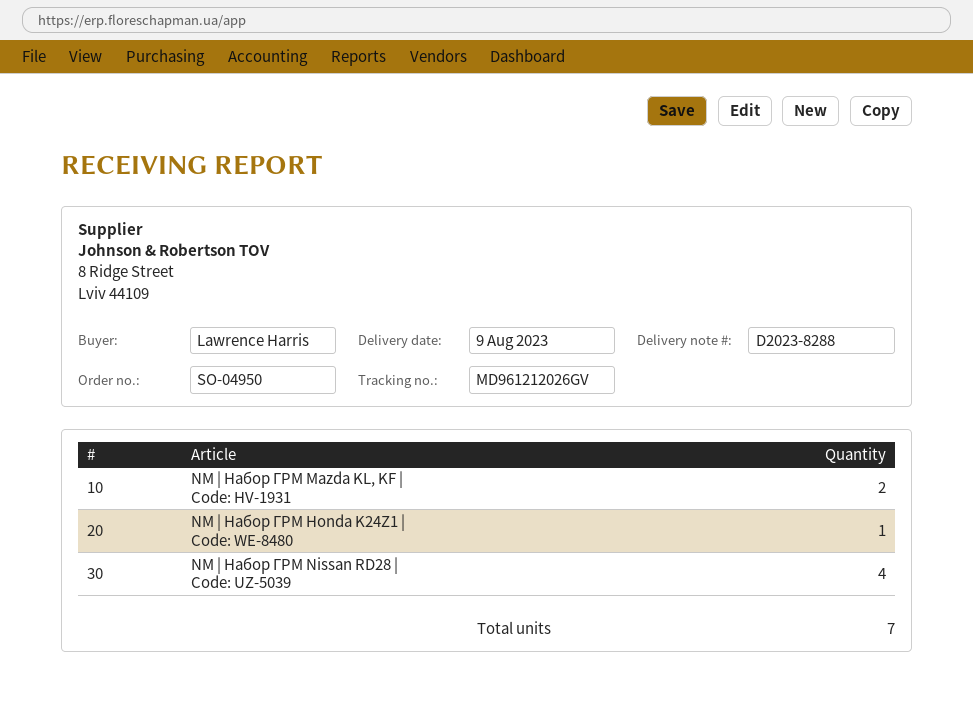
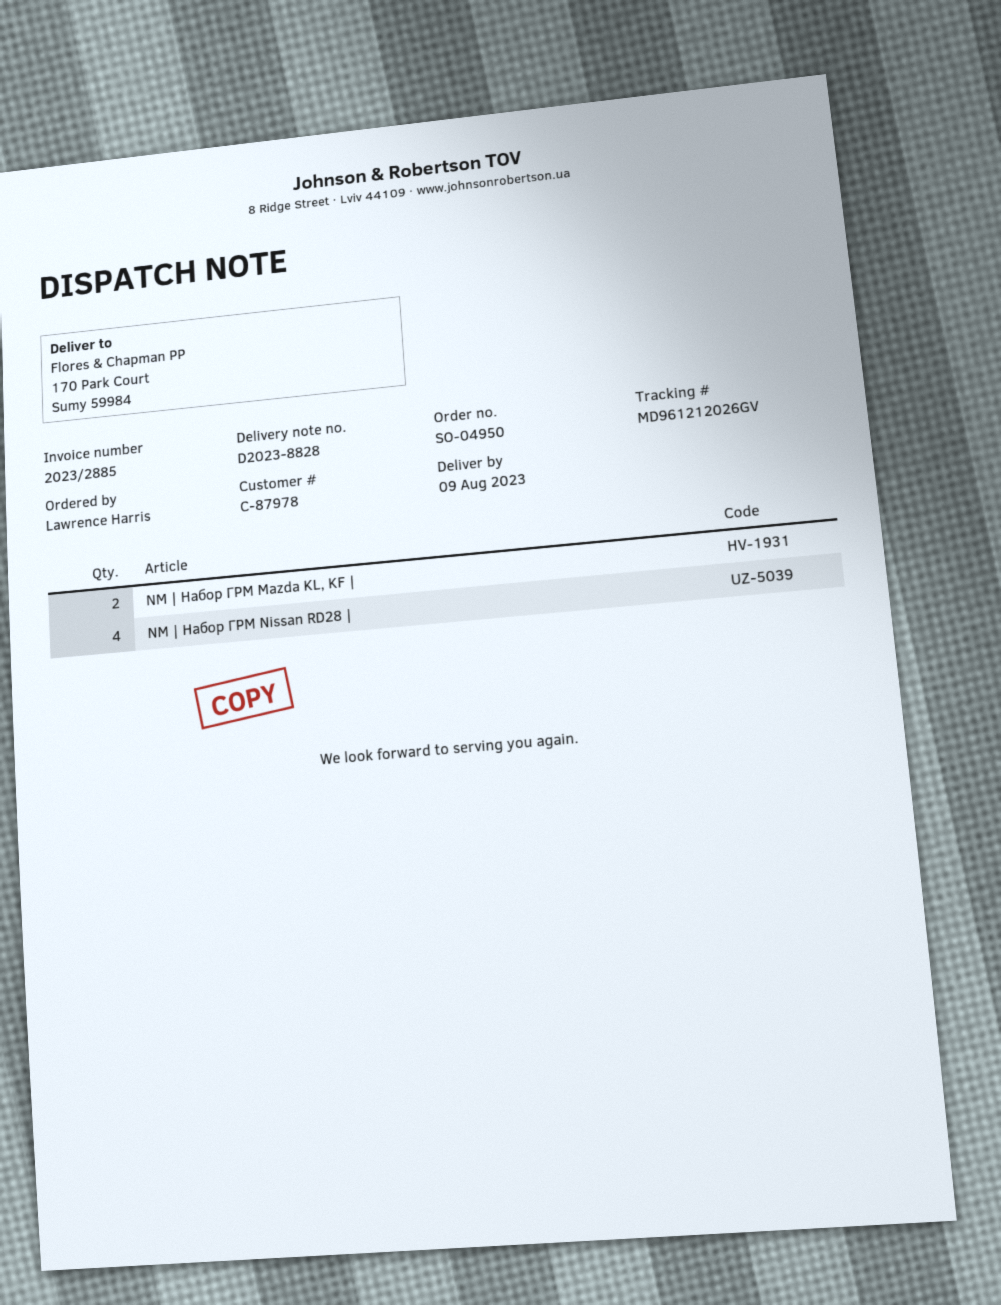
delivery note number: D2023-8288 -> D2023-8828
NM | Набор ГРМ Honda K24Z1 |: 1 -> none

